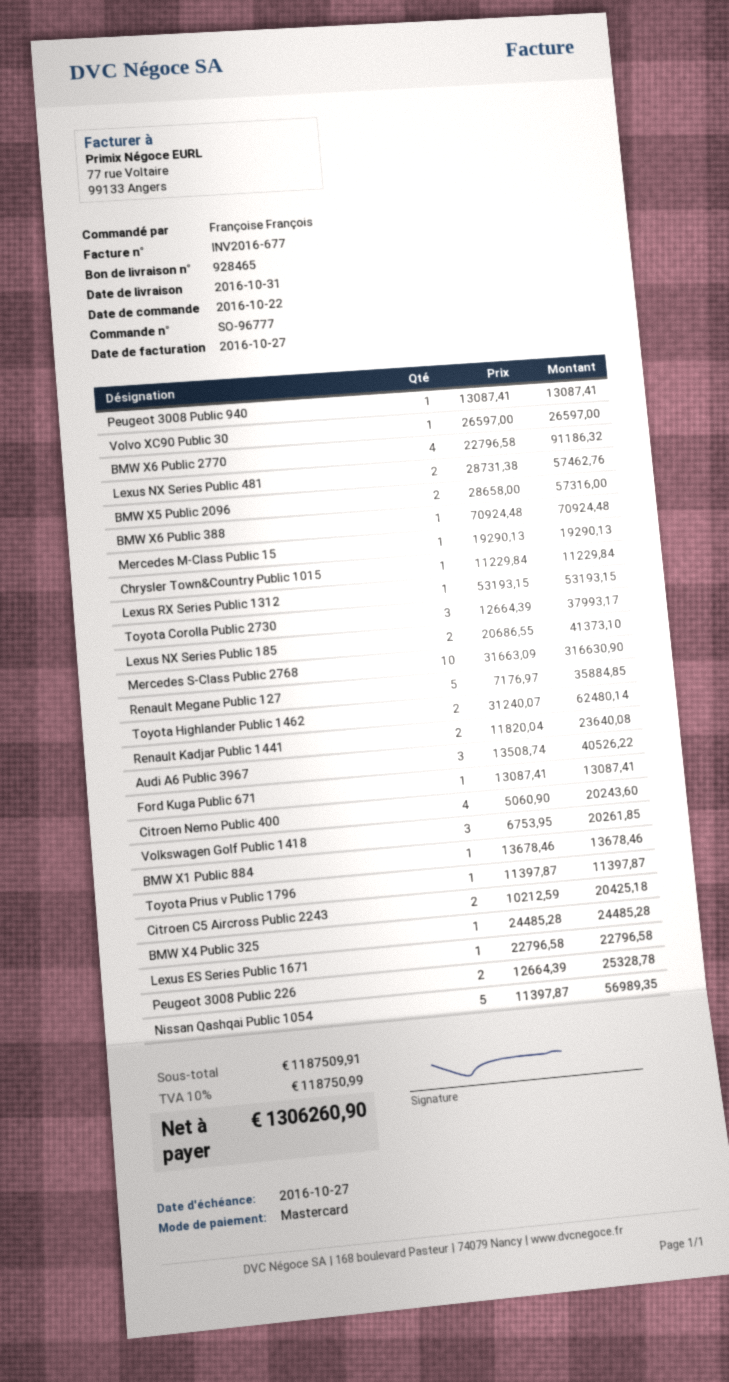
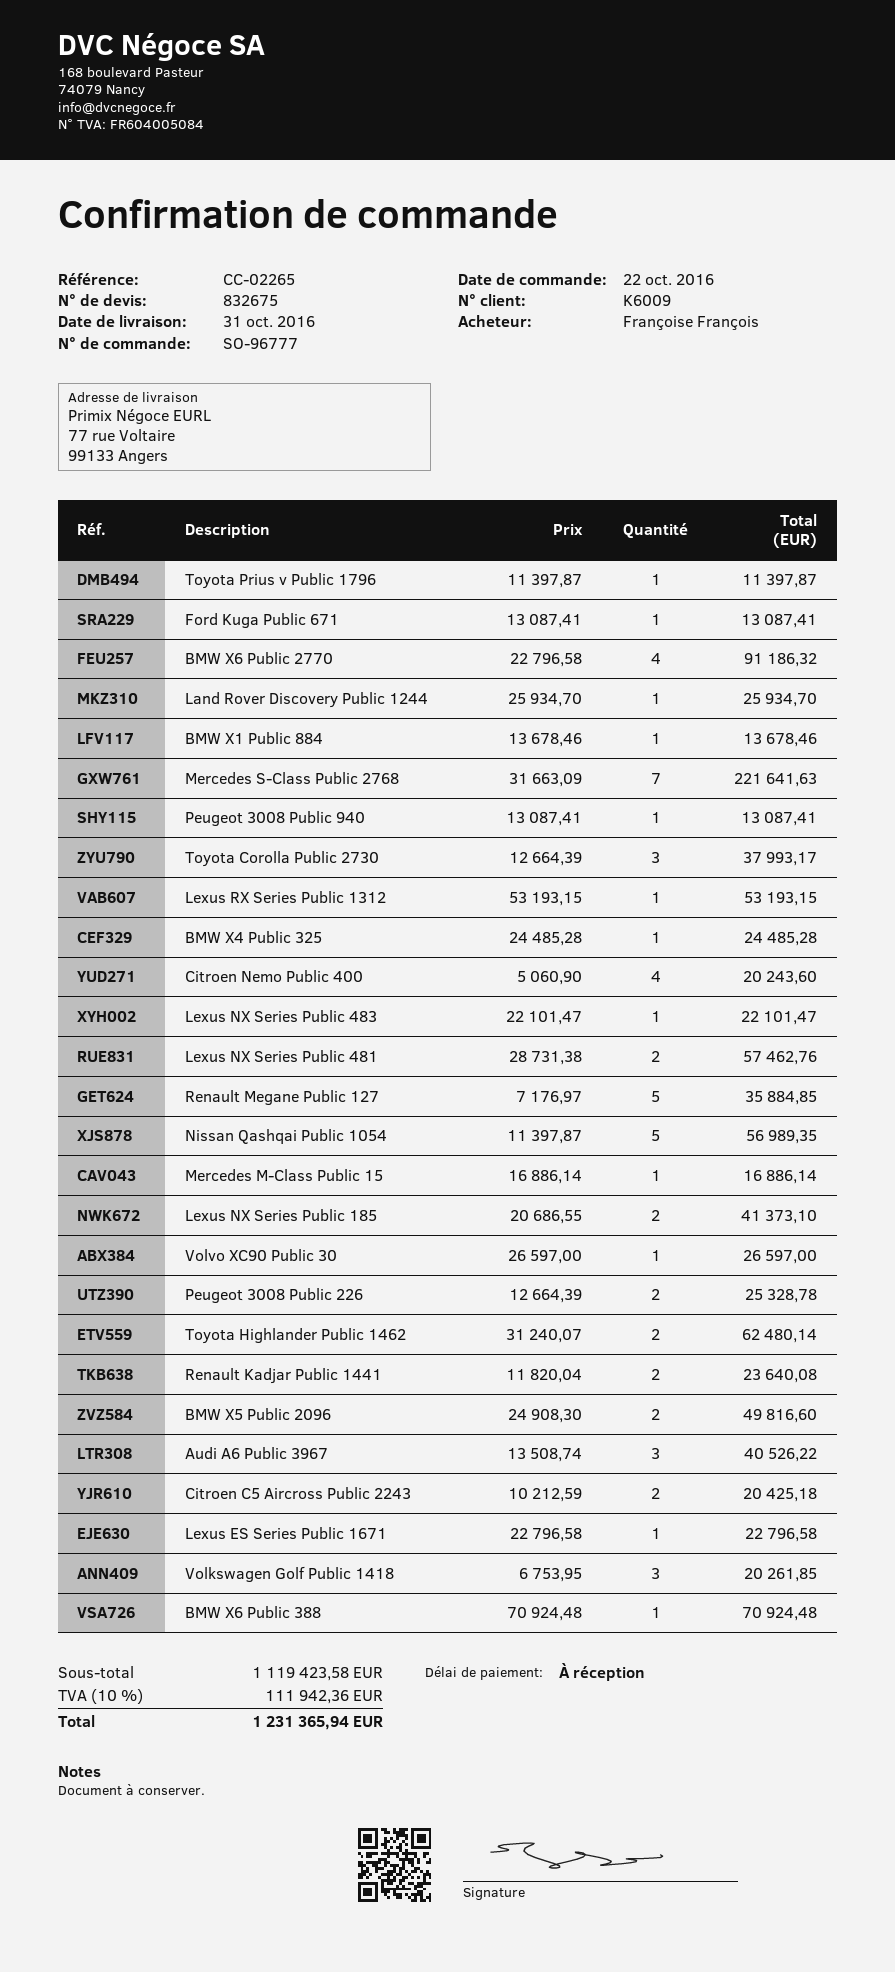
BMW X5 Public 2096: 2 x 28658.00 = 57316.00 -> 2 x 24908.30 = 49816.60
Mercedes M-Class Public 15: 1 x 19290.13 = 19290.13 -> 1 x 16886.14 = 16886.14
Chrysler Town&Country Public 1015: 1 x 11229.84 = 11229.84 -> none
Mercedes S-Class Public 2768: 10 x 31663.09 = 316630.90 -> 7 x 31663.09 = 221641.63
Land Rover Discovery Public 1244: none -> 1 x 25934.70 = 25934.70
Lexus NX Series Public 483: none -> 1 x 22101.47 = 22101.47
subtotal: 1187509.91 -> 1119423.58
tax: 10% = 118750.99 -> 10% = 111942.36
total: 1306260.90 -> 1231365.94

